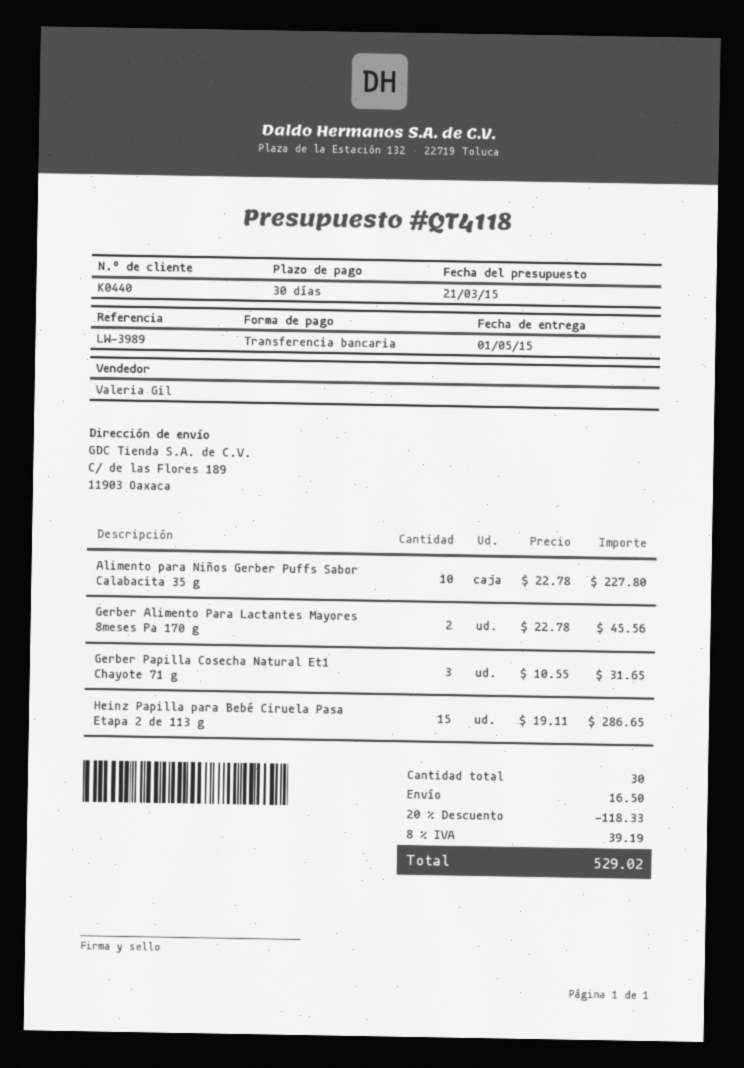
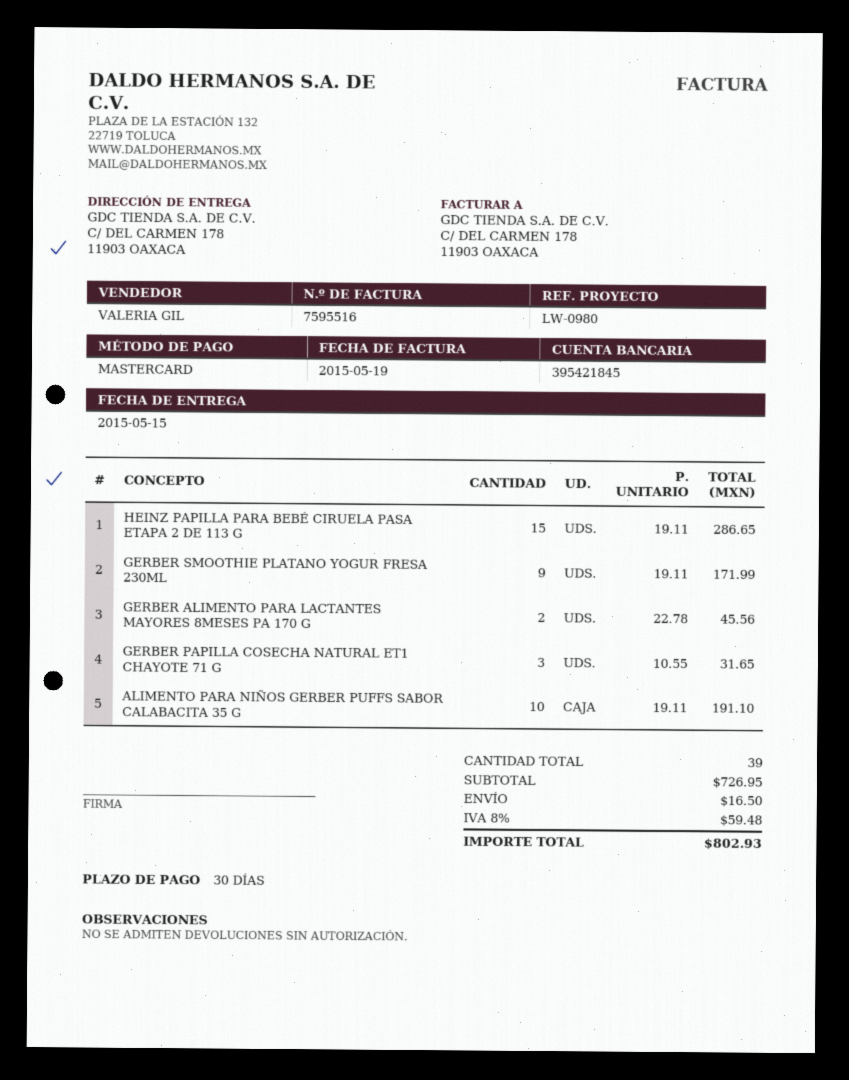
delivery date: 2015-05-01 -> 2015-05-15
reference: LW-3989 -> LW-0980
payment method: bank transfer -> Mastercard
ship to: C/ de las Flores 189, 11903 Oaxaca -> C/ DEL CARMEN 178, 11903 OAXACA
Alimento para Niños Gerber Puffs Sabor Calabacita 35 g: 10 x 22.78 = 227.80 -> 10 x 19.11 = 191.10
GERBER SMOOTHIE PLATANO YOGUR FRESA 230ML: none -> 9 x 19.11 = 171.99
total quantity: 30 -> 39
discount: 20% = 118.33 -> none
tax: 8% = 39.19 -> 8% = 59.48
total: 529.02 -> 802.93

